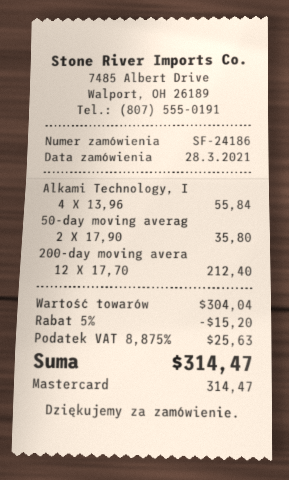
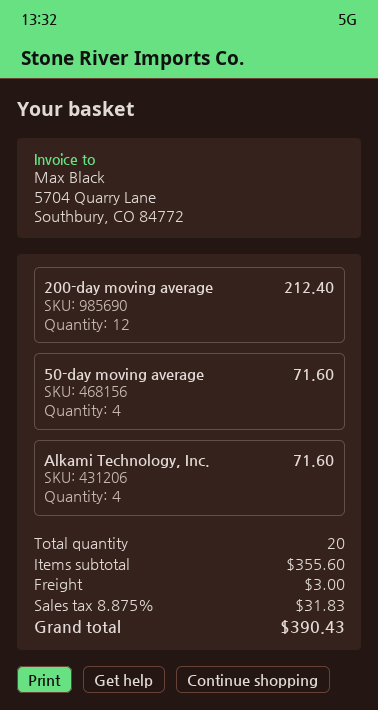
Alkami Technology, I: 4 for 55.84 -> 4 for 71.60
50-day moving averag: 2 for 35.80 -> 4 for 71.60
subtotal: 304.04 -> 355.60
discount: 5% = 15.20 -> none
shipping: none -> 3.00
tax: 8.875% = 25.63 -> 8.875% = 31.83
total: 314.47 -> 390.43

